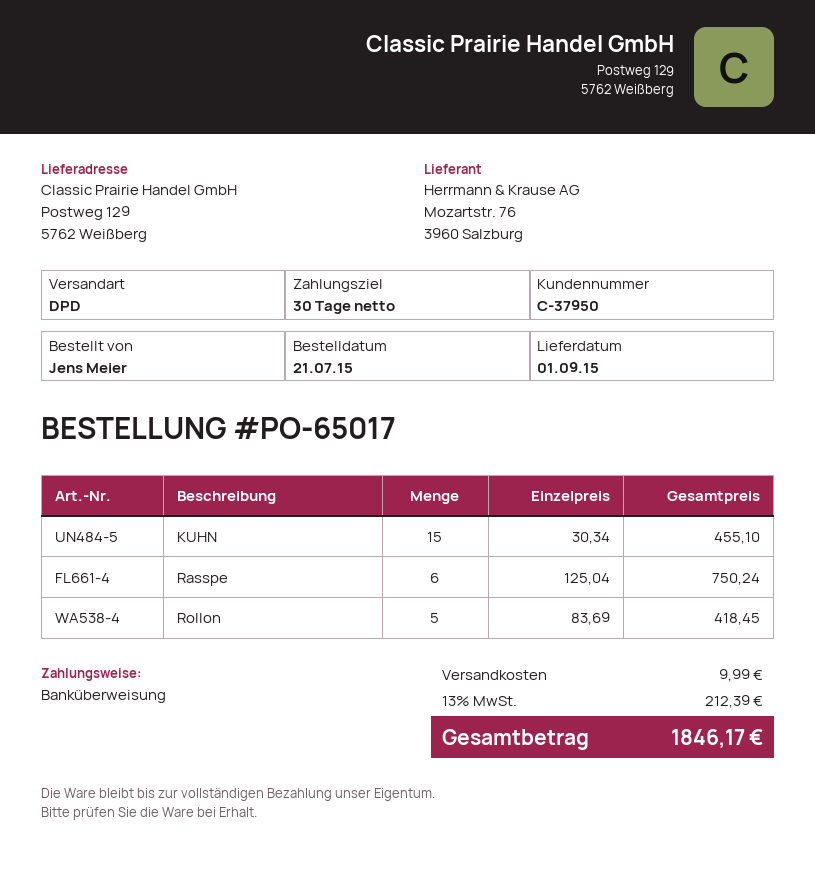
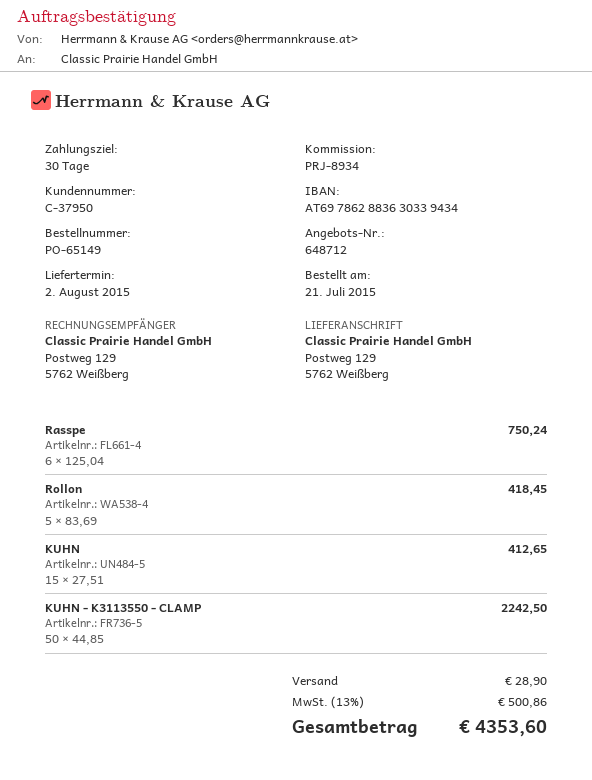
order number: PO-65017 -> PO-65149
delivery date: 2015-09-01 -> 2015-08-02
KUHN: 15 x 30.34 = 455.10 -> 15 x 27.51 = 412.65
KUHN - K3113550 - CLAMP: none -> 50 x 44.85 = 2242.50
shipping: 9.99 -> 28.90
tax: 13% = 212.39 -> 13% = 500.86
total: 1846.17 -> 4353.60

